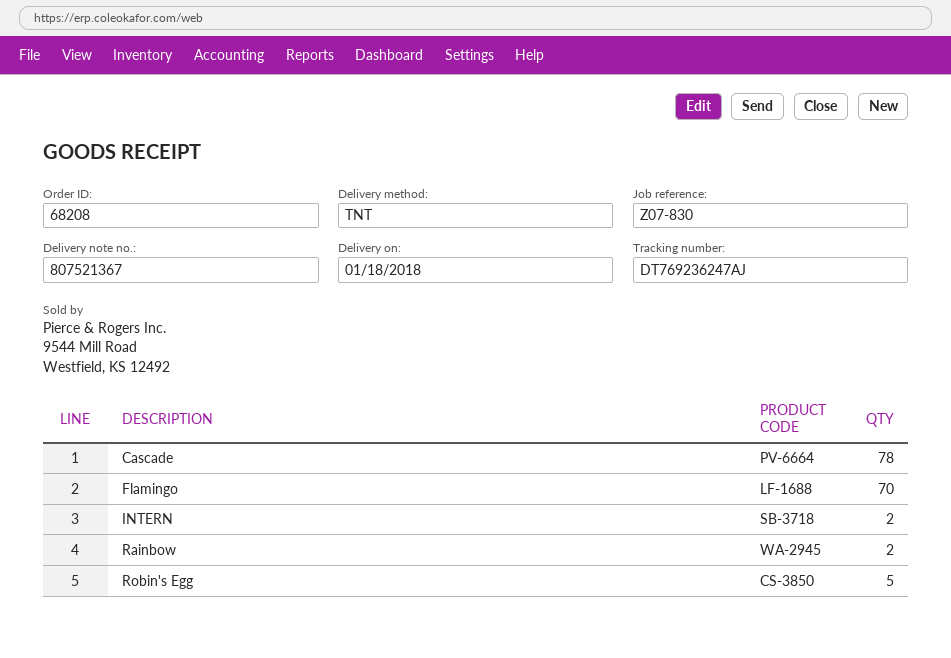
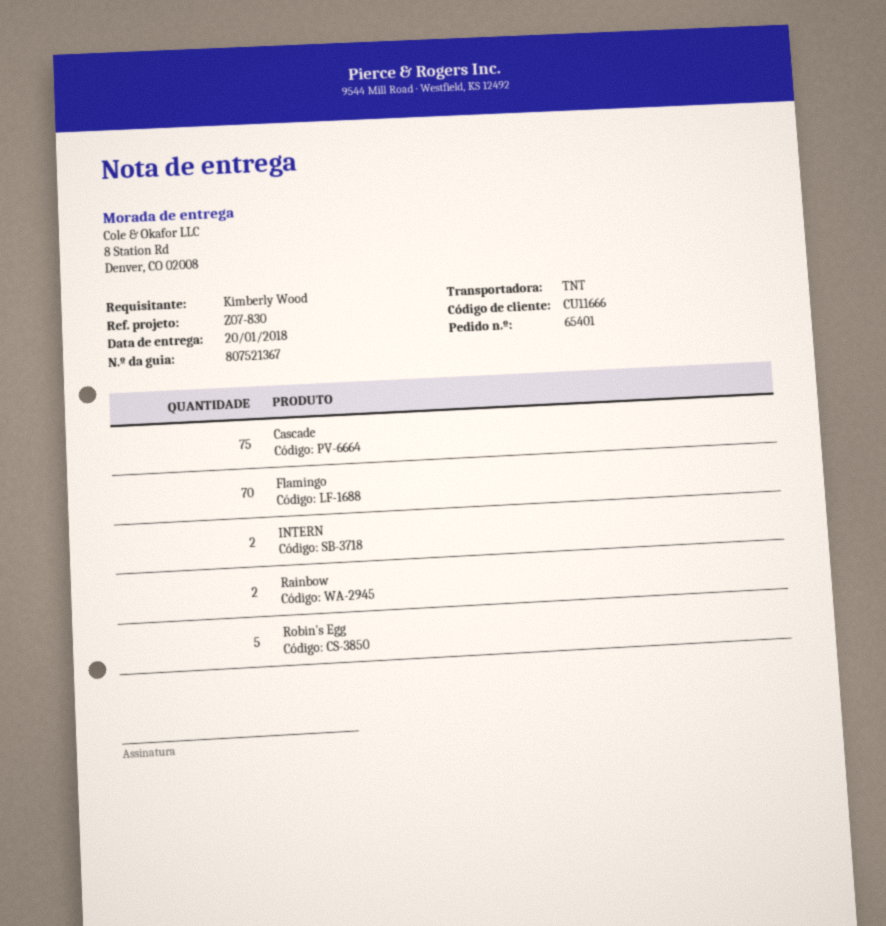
order number: 68208 -> 65401
delivery date: 2018-01-18 -> 2018-01-20
Cascade: 78 -> 75

